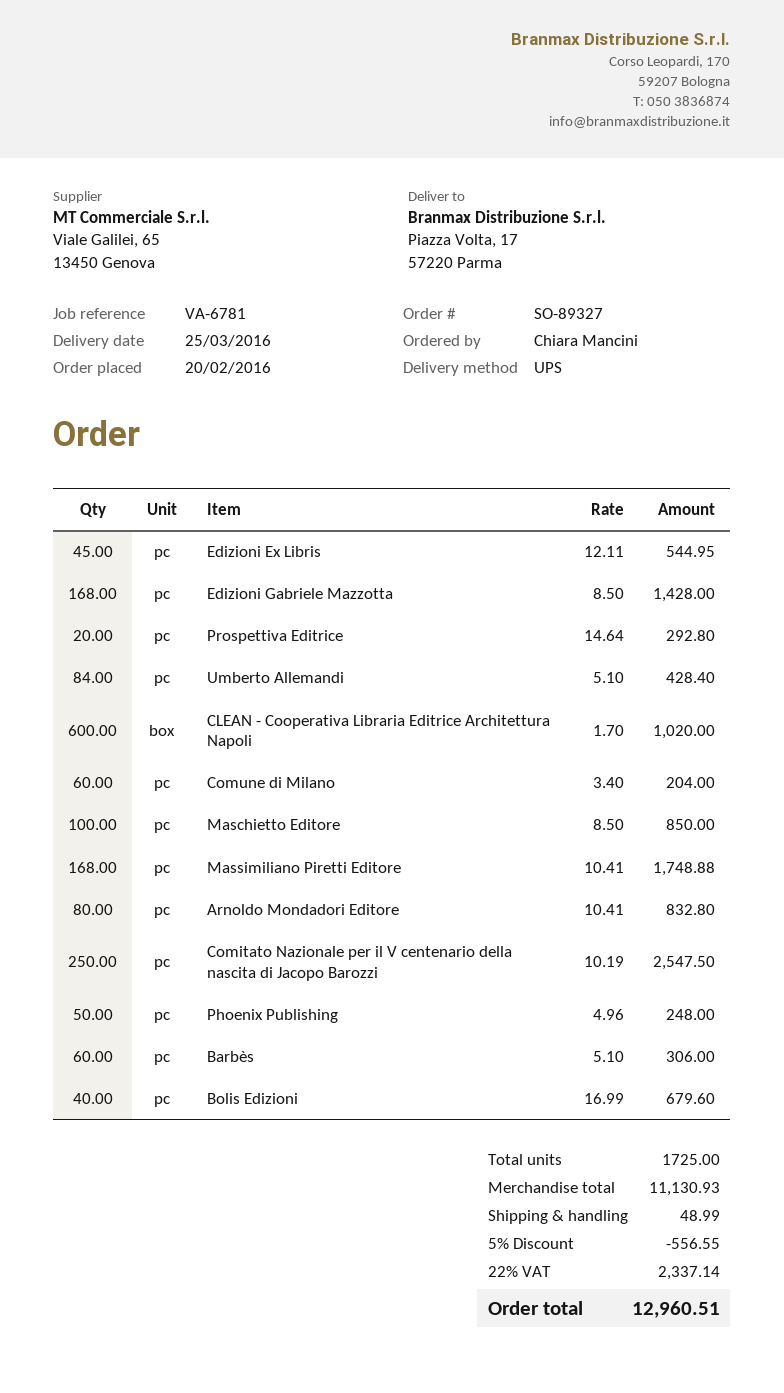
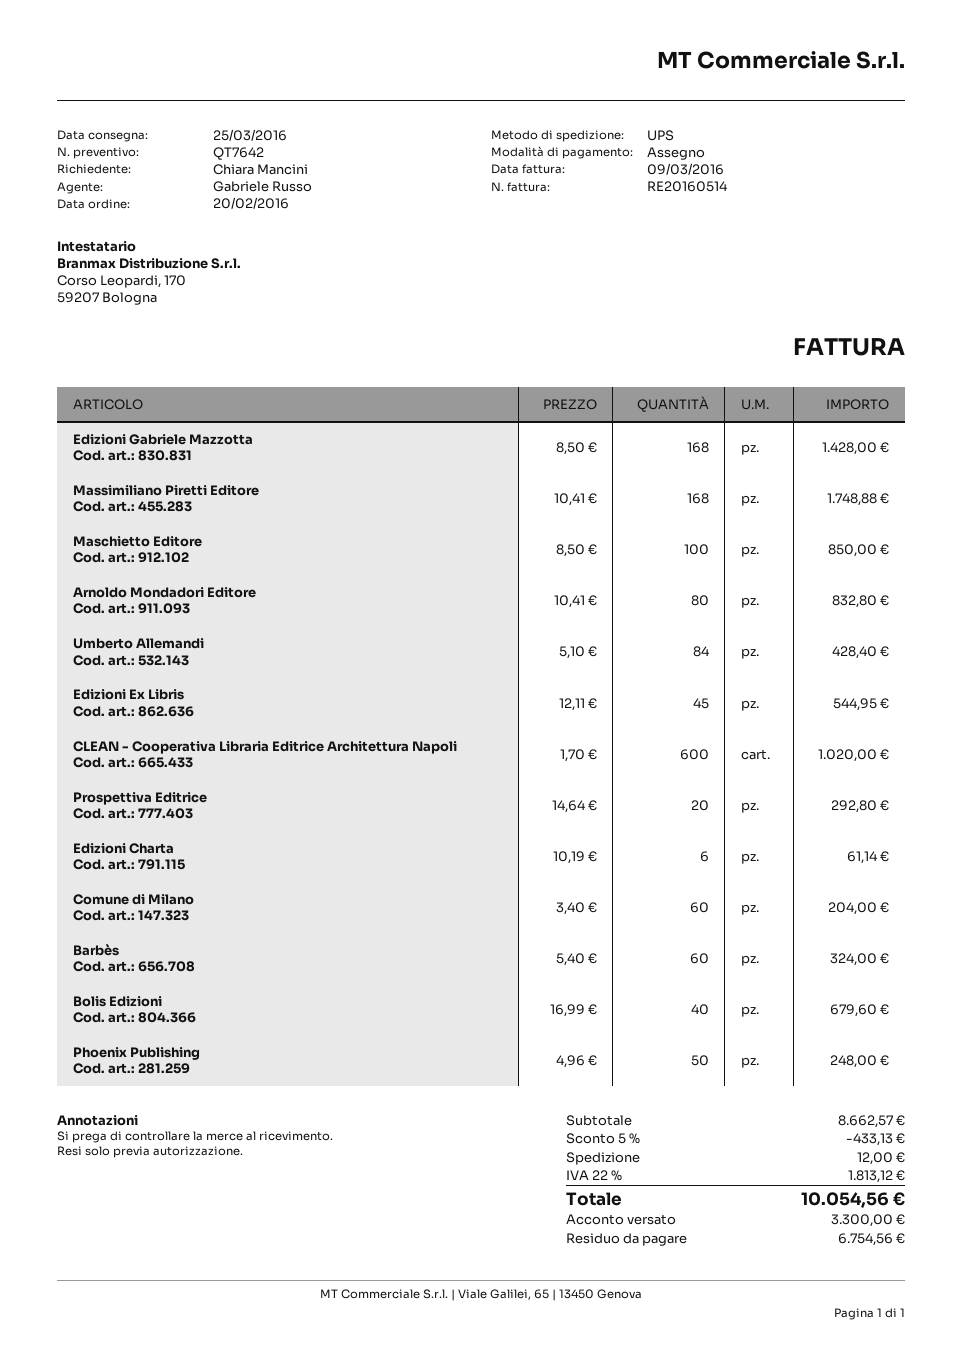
Comitato Nazionale per il V centenario della nascita di Jacopo Barozzi: 250 x 10.19 = 2547.50 -> none
Barbès: 60 x 5.10 = 306.00 -> 60 x 5.40 = 324.00
Edizioni Charta: none -> 6 x 10.19 = 61.14
subtotal: 11130.93 -> 8662.57
discount: 5% = 556.55 -> 5% = 433.13
shipping: 48.99 -> 12.00
tax: 22% = 2337.14 -> 22% = 1813.12
total: 12960.51 -> 10054.56

